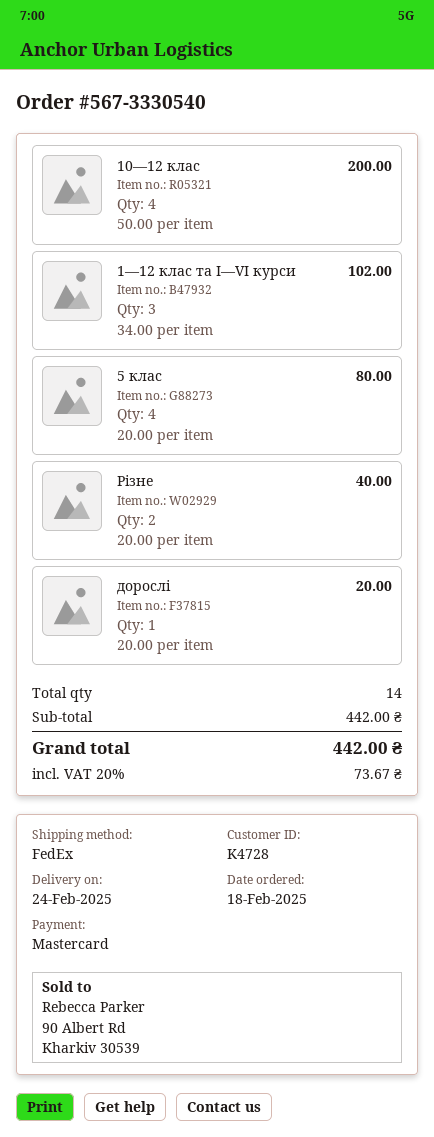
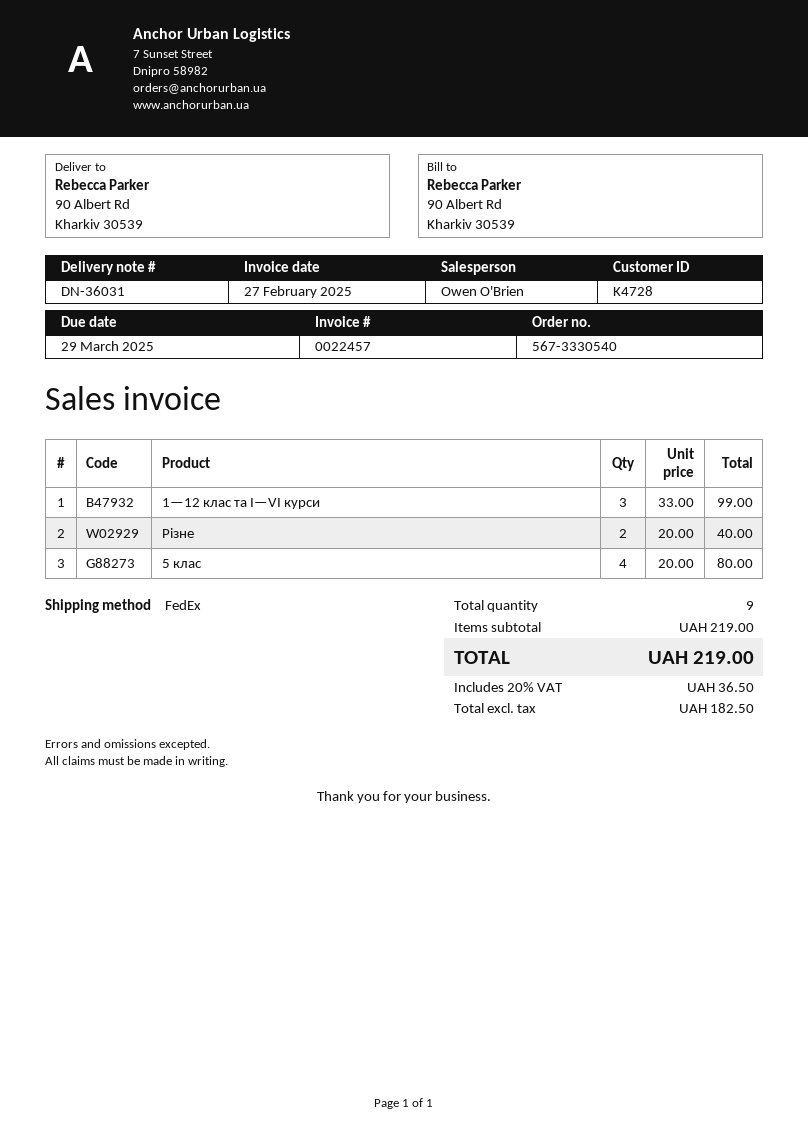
10—12 клас: 4 x 50.00 = 200.00 -> none
1—12 клас та I—VI курси: 3 x 34.00 = 102.00 -> 3 x 33.00 = 99.00
дорослі: 1 x 20.00 = 20.00 -> none
total quantity: 14 -> 9
subtotal: 442.00 -> 219.00
tax: 20% = 73.67 -> 20% = 36.50
total: 442.00 -> 219.00

